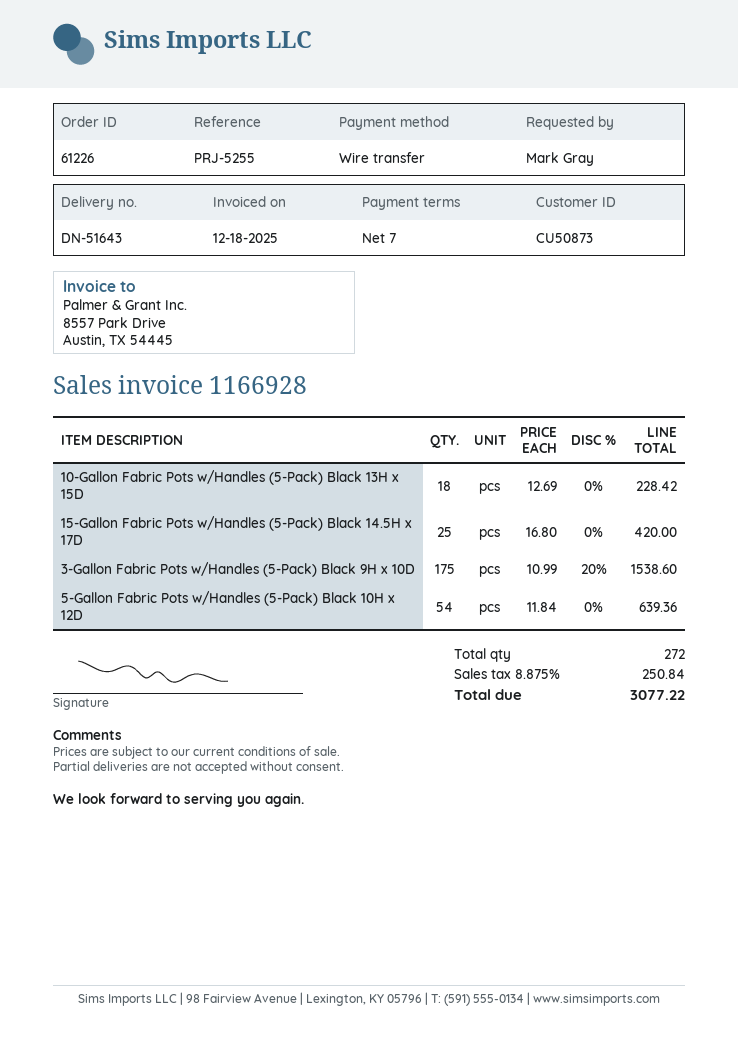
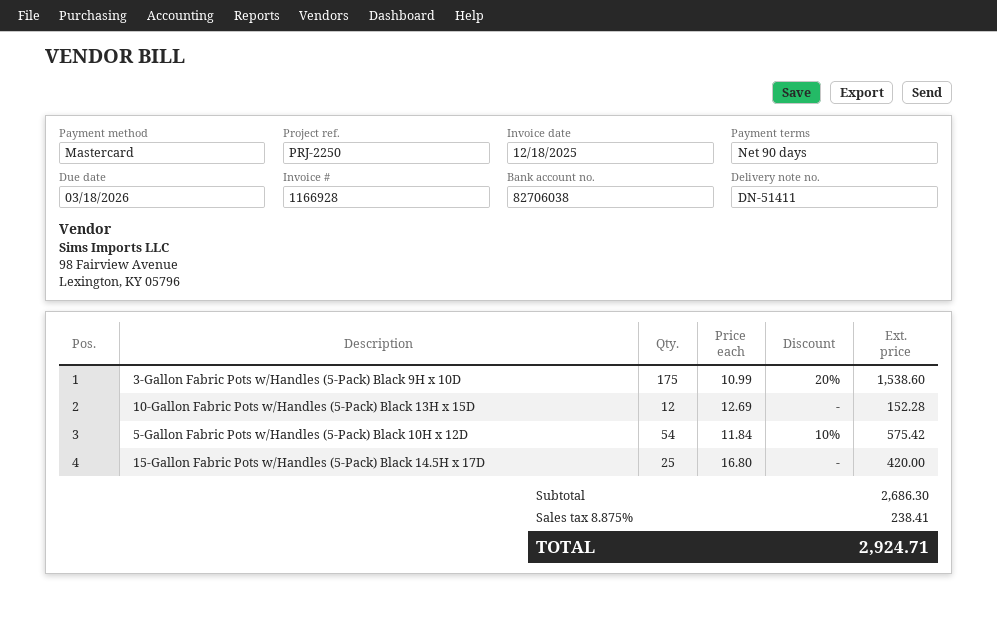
delivery note number: DN-51643 -> DN-51411
payment terms: 7 days -> 90 days
reference: PRJ-5255 -> PRJ-2250
payment method: bank transfer -> Mastercard
10-Gallon Fabric Pots w/Handles (5-Pack) Black 13H x 15D: 18 x 12.69 = 228.42 -> 12 x 12.69 = 152.28
5-Gallon Fabric Pots w/Handles (5-Pack) Black 10H x 12D: 54 x 11.84 = 639.36 -> 54 x 11.84 - 10% = 575.42
tax: 8.875% = 250.84 -> 8.875% = 238.41
total: 3077.22 -> 2924.71

